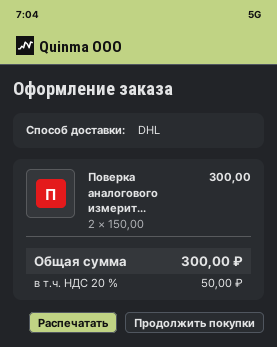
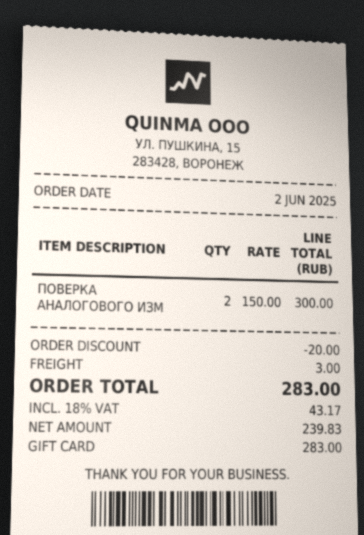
discount: none -> 20.00
shipping: none -> 3.00
tax: 20% = 50.00 -> 18% = 43.17
total: 300.00 -> 283.00

